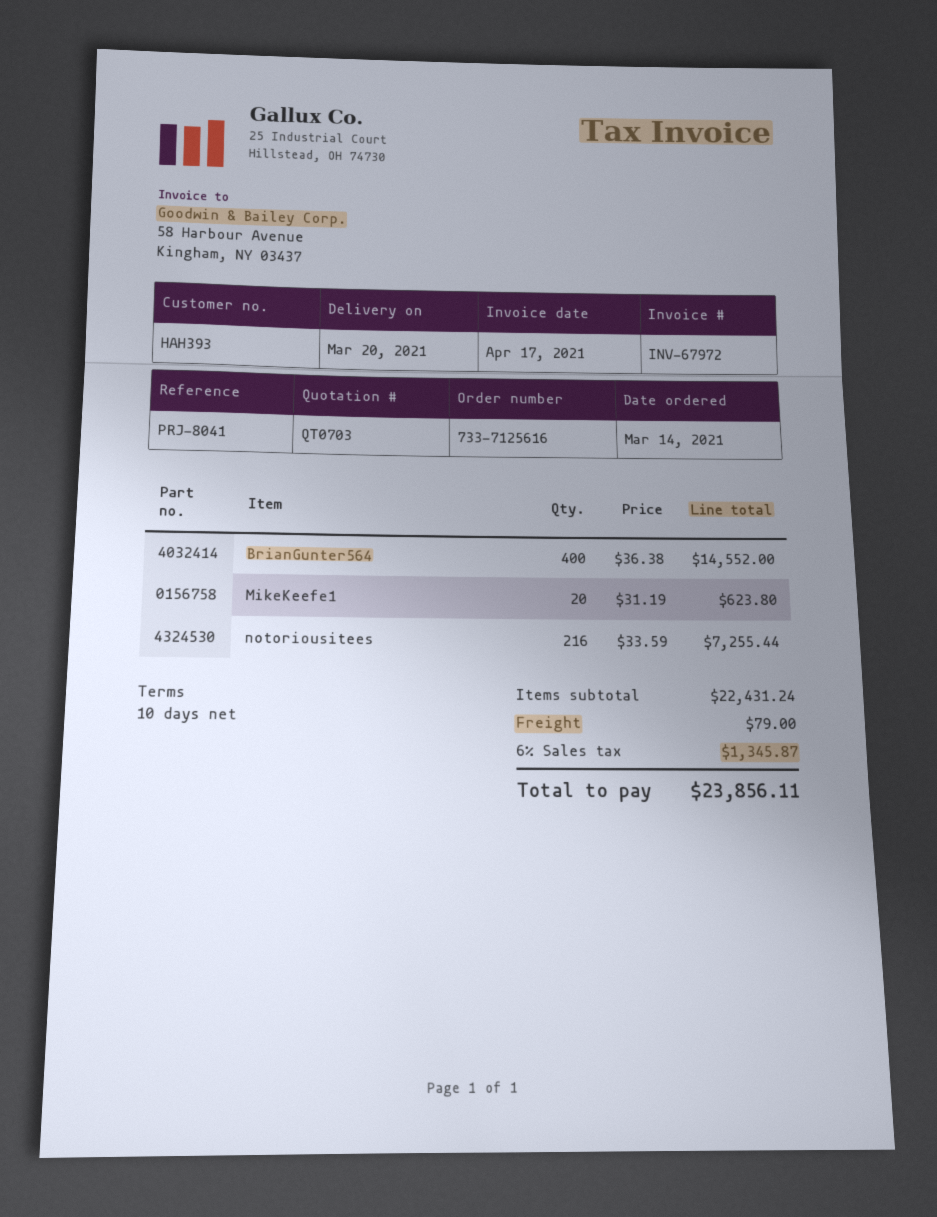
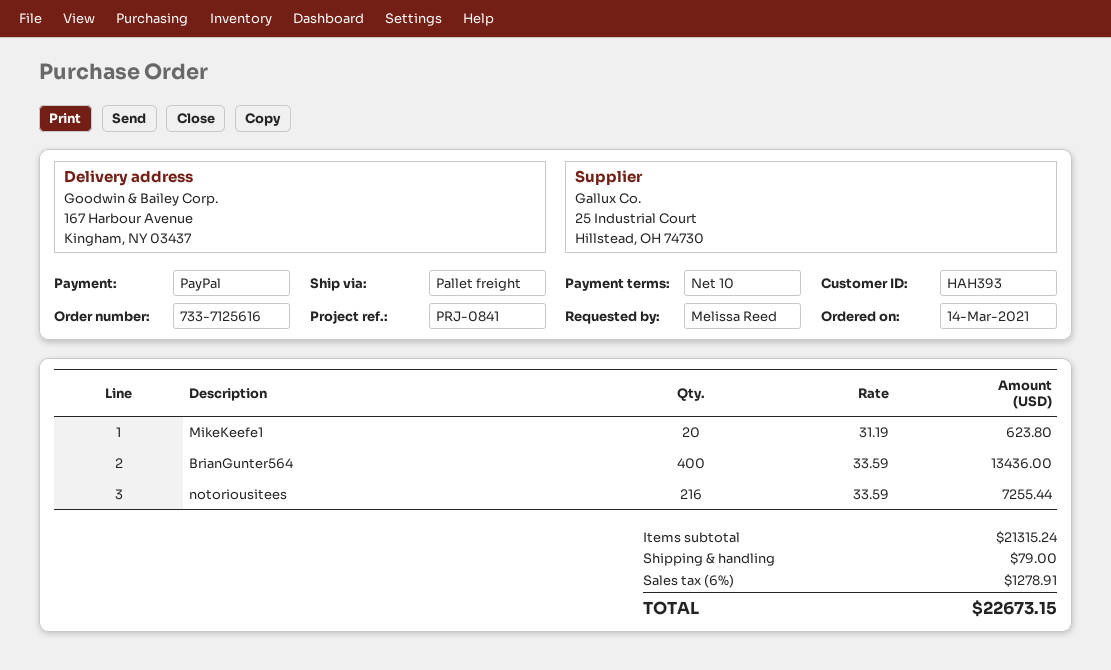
reference: PRJ-8041 -> PRJ-0841
BrianGunter564: 400 x 36.38 = 14552.00 -> 400 x 33.59 = 13436.00
subtotal: 22431.24 -> 21315.24
tax: 6% = 1345.87 -> 6% = 1278.91
total: 23856.11 -> 22673.15

